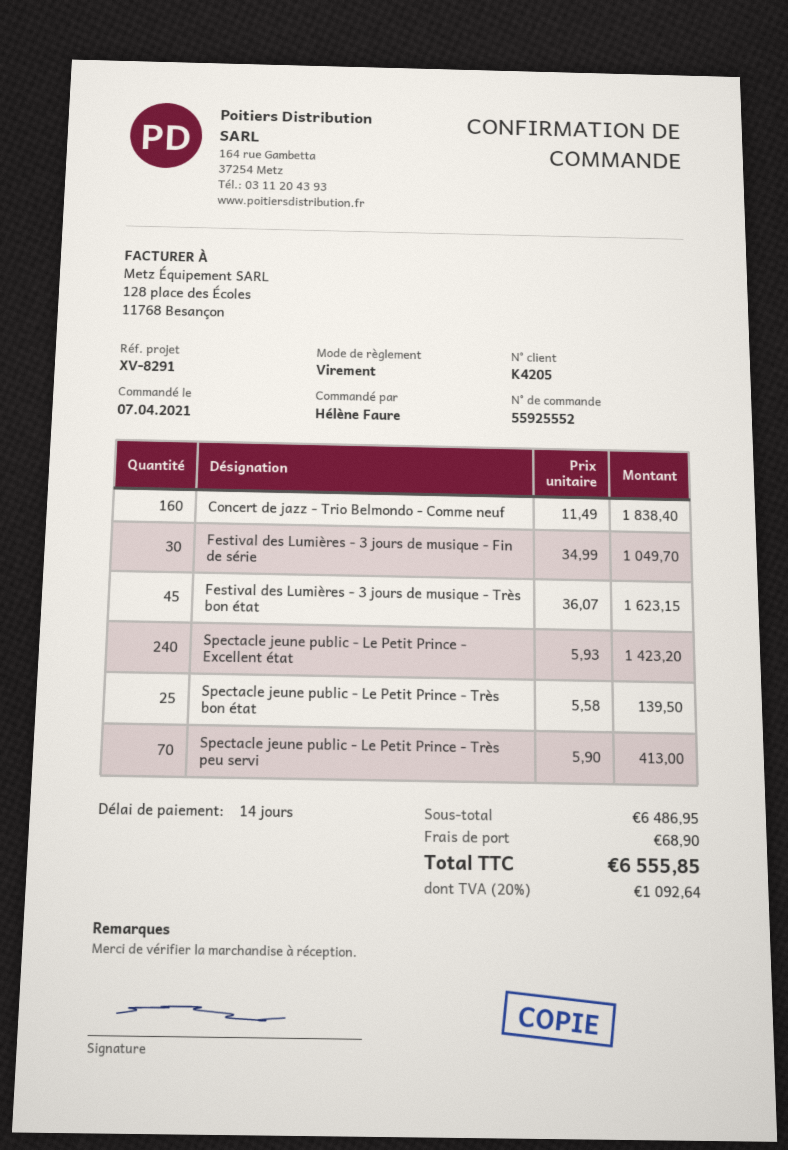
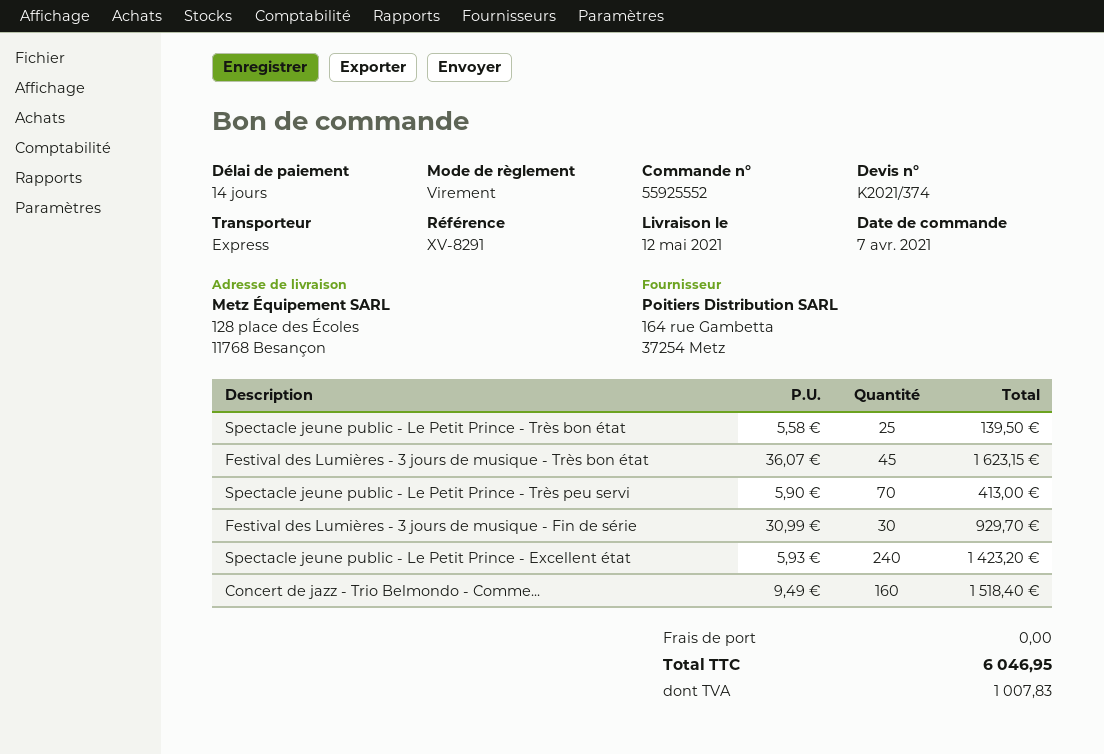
Concert de jazz - Trio Belmondo - Comme neuf: 160 x 11.49 = 1838.40 -> 160 x 9.49 = 1518.40
Festival des Lumières - 3 jours de musique - Fin de série: 30 x 34.99 = 1049.70 -> 30 x 30.99 = 929.70
shipping: 68.90 -> 0.00
tax: 1092.64 -> 1007.83
total: 6555.85 -> 6046.95

